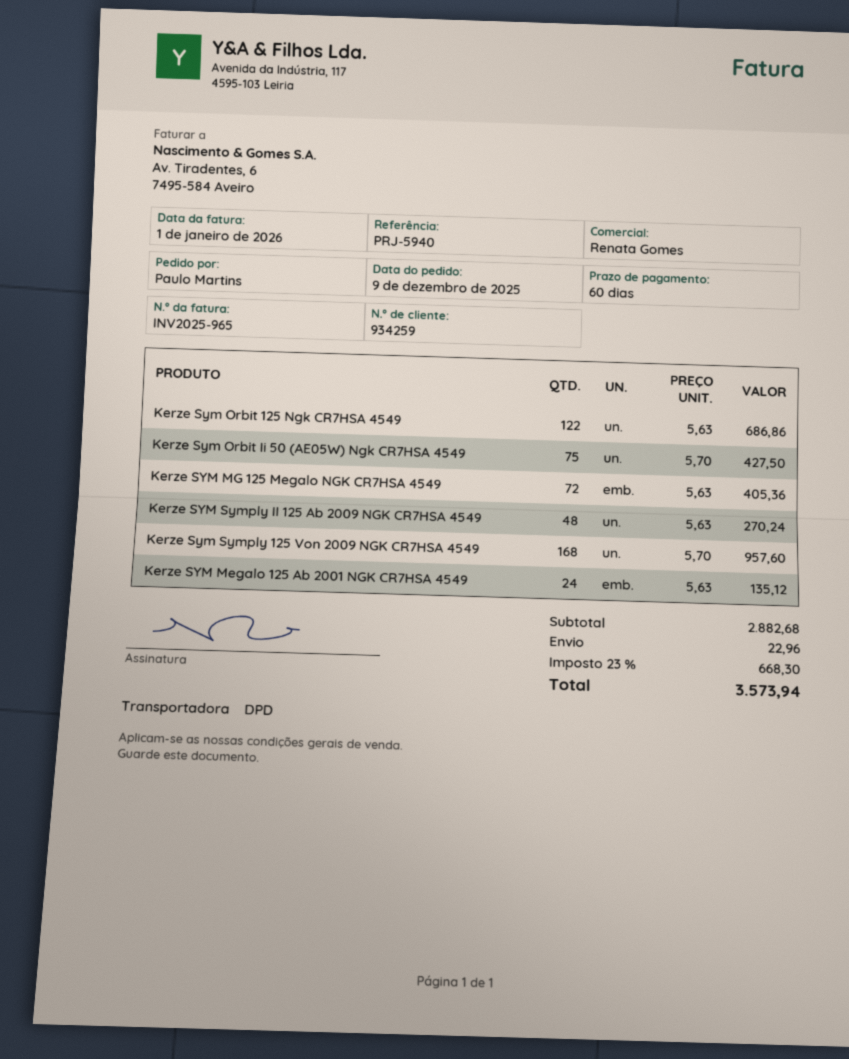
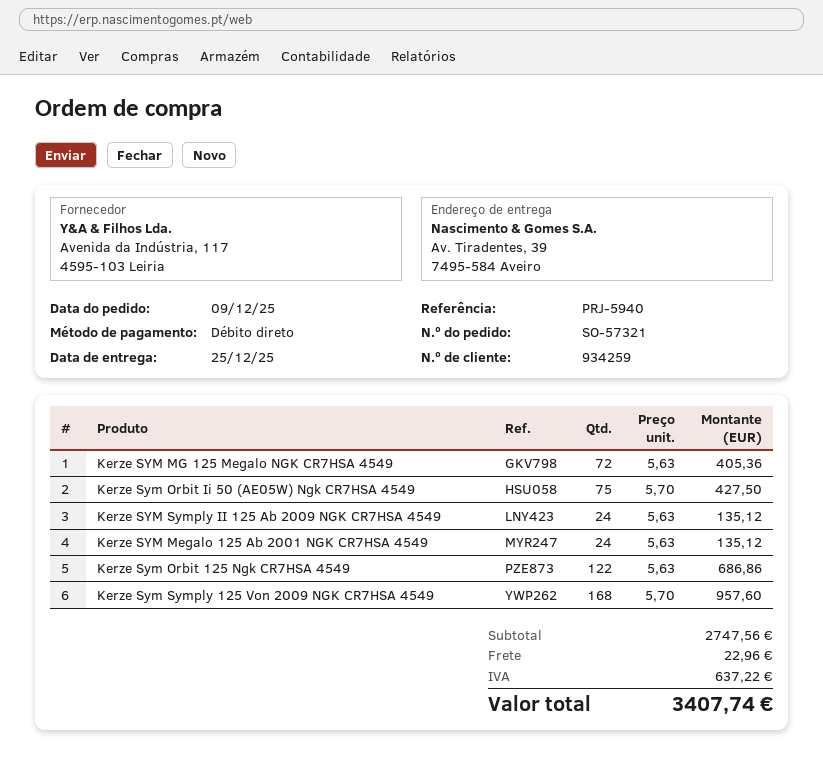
Kerze SYM Symply II 125 Ab 2009 NGK CR7HSA 4549: 48 x 5.63 = 270.24 -> 24 x 5.63 = 135.12
subtotal: 2882.68 -> 2747.56
tax: 668.30 -> 637.22
total: 3573.94 -> 3407.74

